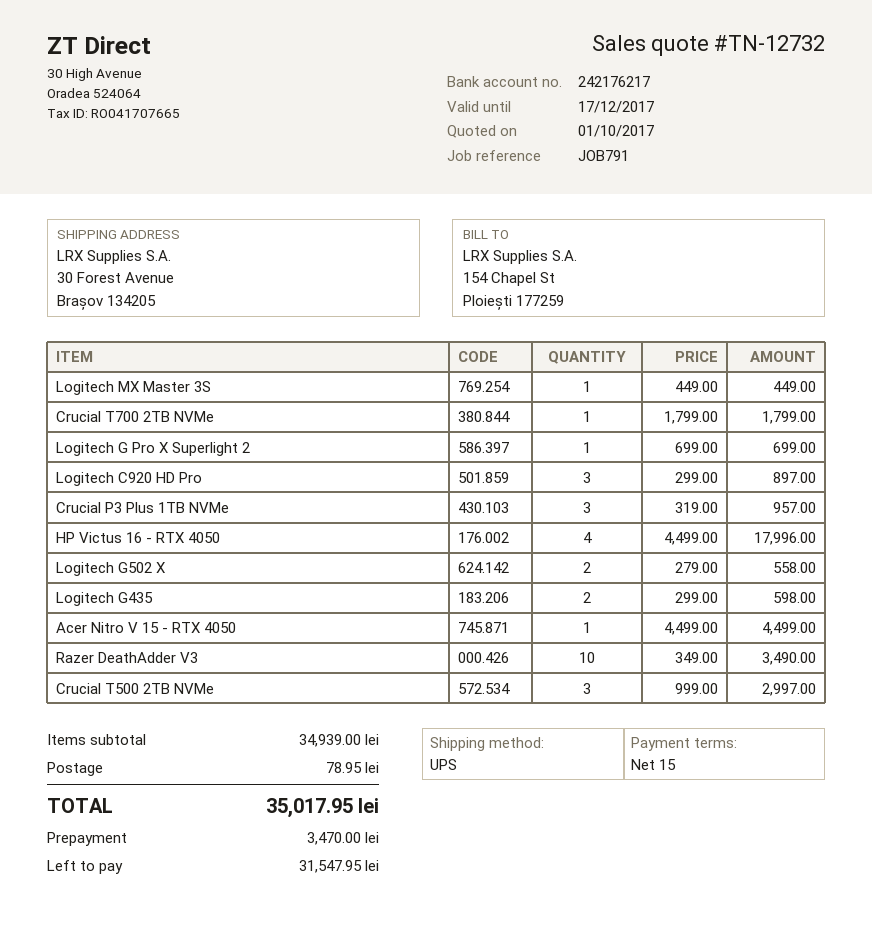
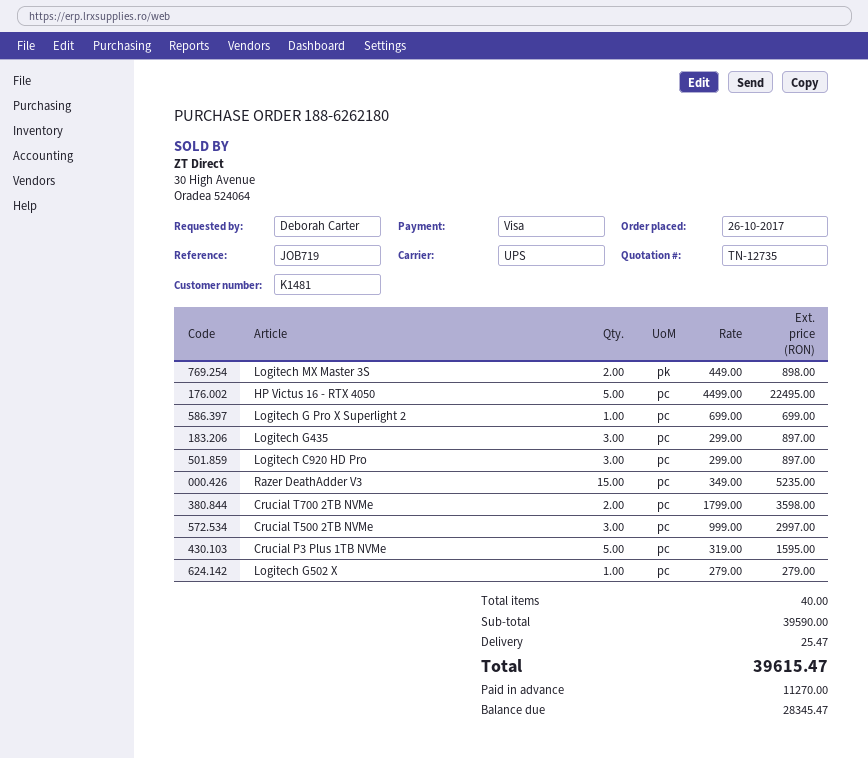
quote number: TN-12732 -> TN-12735
reference: JOB791 -> JOB719
Logitech MX Master 3S: 1 x 449.00 = 449.00 -> 2 x 449.00 = 898.00
Crucial T700 2TB NVMe: 1 x 1799.00 = 1799.00 -> 2 x 1799.00 = 3598.00
Crucial P3 Plus 1TB NVMe: 3 x 319.00 = 957.00 -> 5 x 319.00 = 1595.00
HP Victus 16 - RTX 4050: 4 x 4499.00 = 17996.00 -> 5 x 4499.00 = 22495.00
Logitech G502 X: 2 x 279.00 = 558.00 -> 1 x 279.00 = 279.00
Logitech G435: 2 x 299.00 = 598.00 -> 3 x 299.00 = 897.00
Acer Nitro V 15 - RTX 4050: 1 x 4499.00 = 4499.00 -> none
Razer DeathAdder V3: 10 x 349.00 = 3490.00 -> 15 x 349.00 = 5235.00
subtotal: 34939.00 -> 39590.00
shipping: 78.95 -> 25.47
total: 35017.95 -> 39615.47
deposit: 3470.00 -> 11270.00
balance: 31547.95 -> 28345.47

